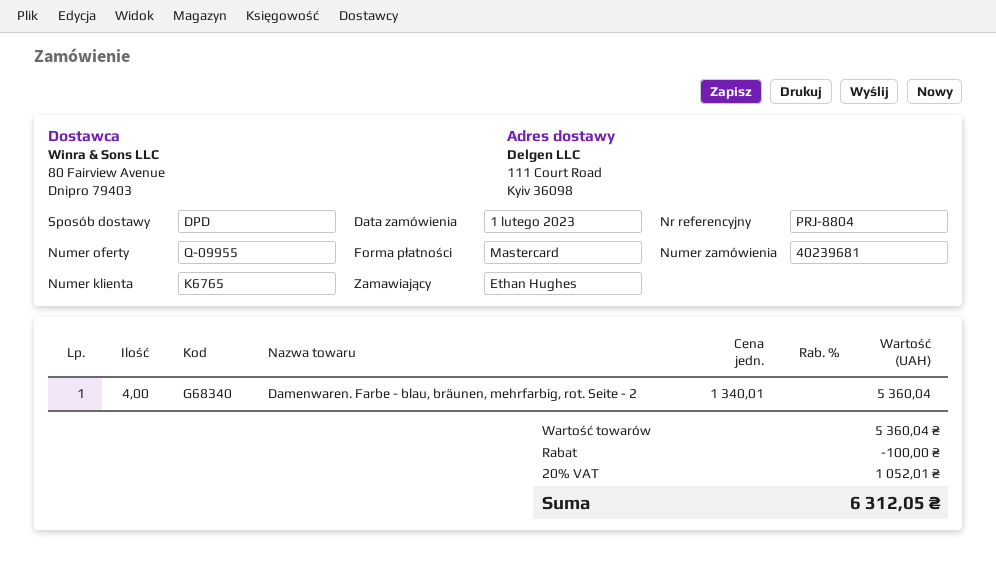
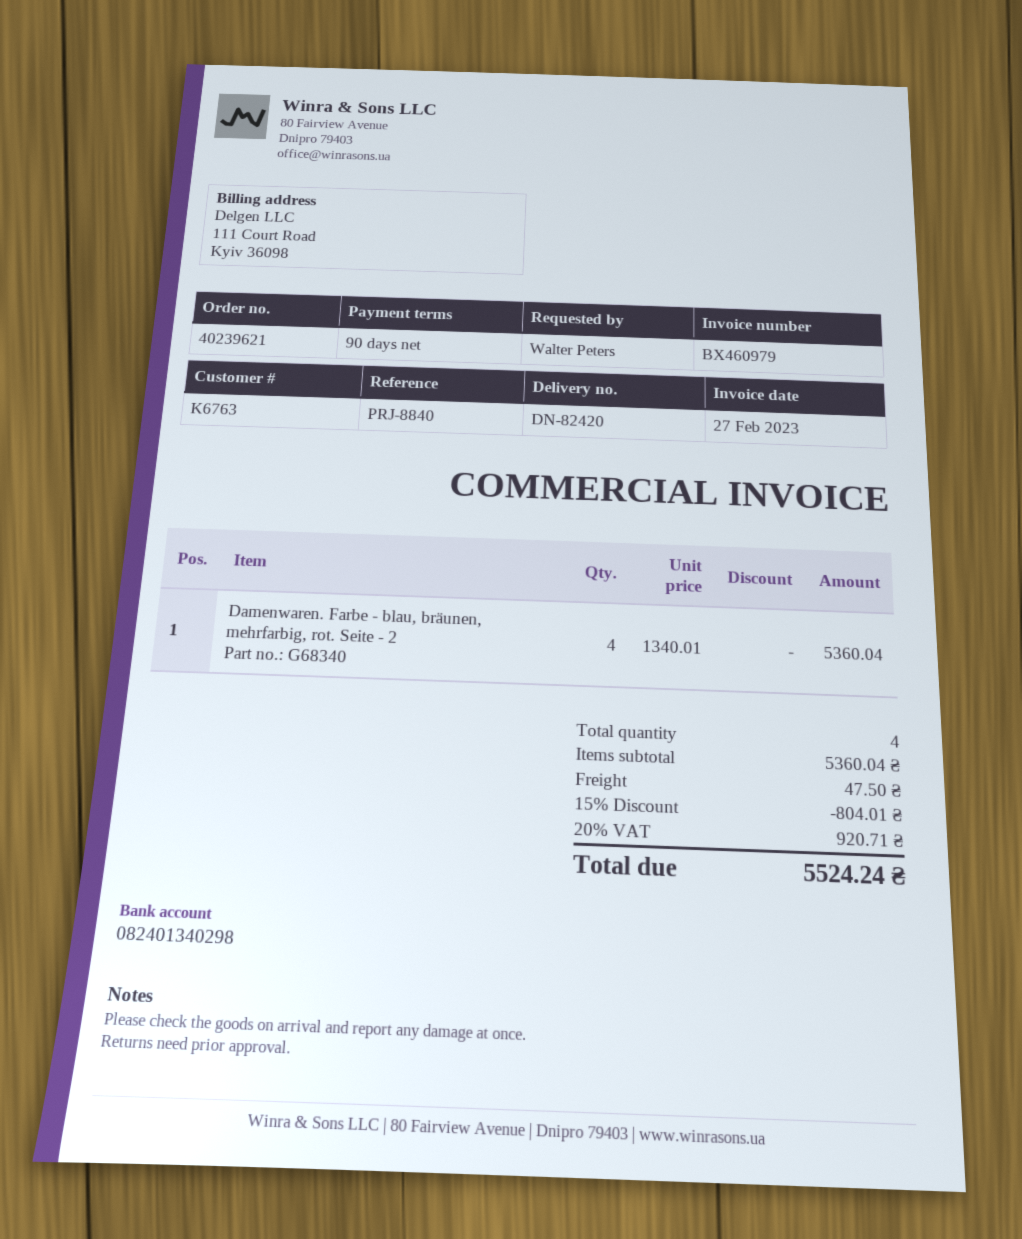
order number: 40239681 -> 40239621
customer number: K6765 -> K6763
reference: PRJ-8804 -> PRJ-8840
ordered by: Ethan Hughes -> Walter Peters
discount: 100.00 -> 804.01
shipping: none -> 47.50
tax: 20% = 1052.01 -> 20% = 920.71
total: 6312.05 -> 5524.24

